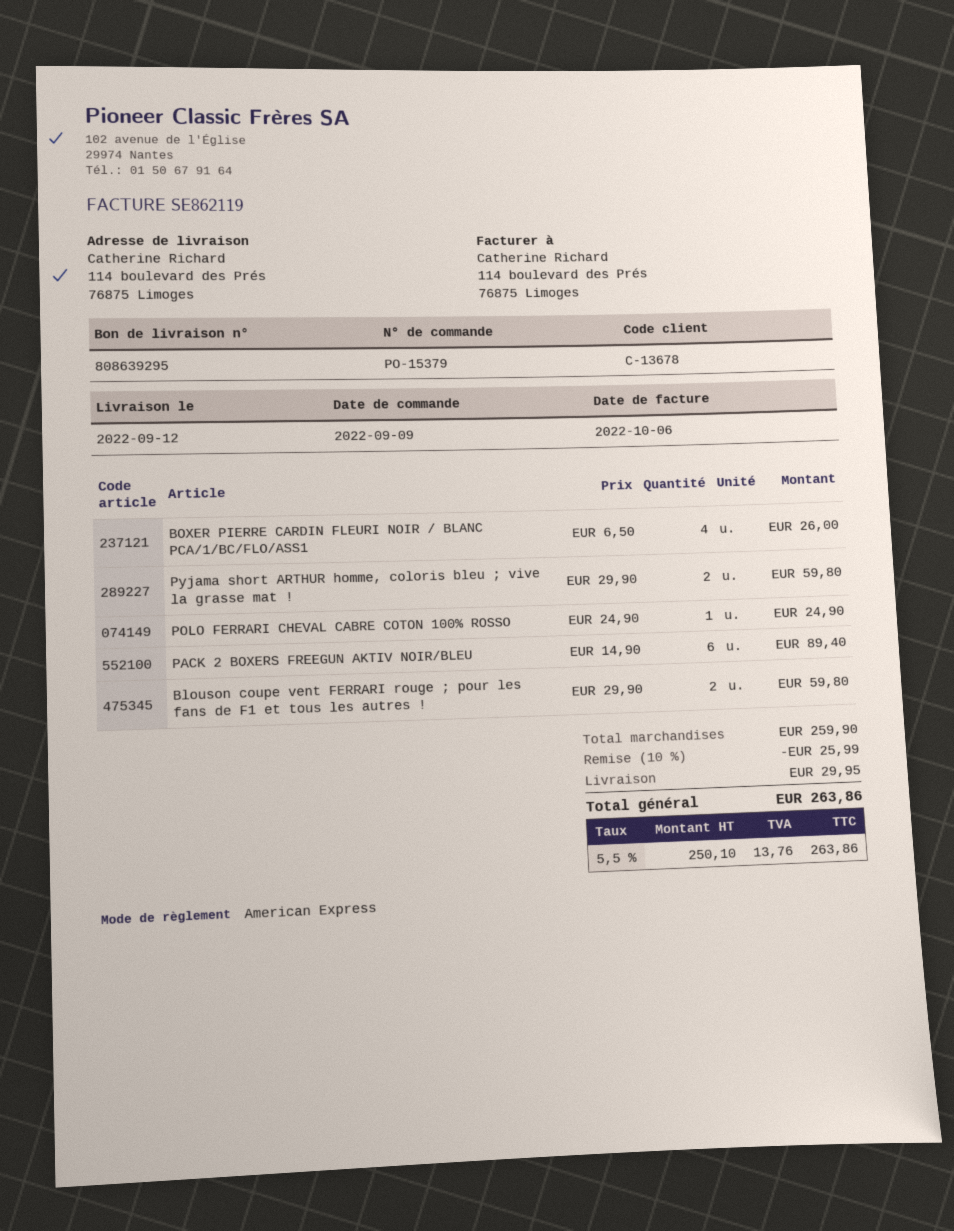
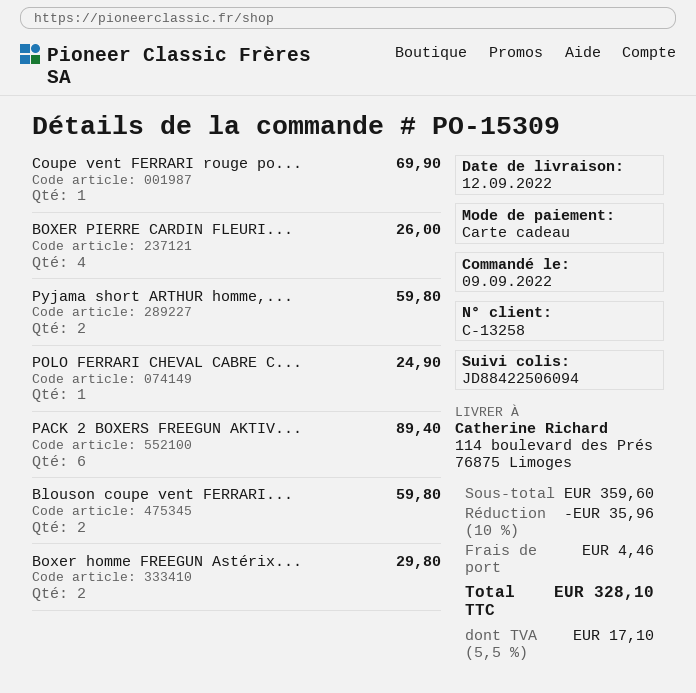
order number: PO-15379 -> PO-15309
customer number: C-13678 -> C-13258
payment method: American Express -> gift card
Coupe vent FERRARI rouge po...: none -> 1 for 69.90
Boxer homme FREEGUN Astérix...: none -> 2 for 29.80
subtotal: 259.90 -> 359.60
discount: 10% = 25.99 -> 10% = 35.96
shipping: 29.95 -> 4.46
tax: 5.5% = 13.76 -> 5.5% = 17.10
total: 263.86 -> 328.10

